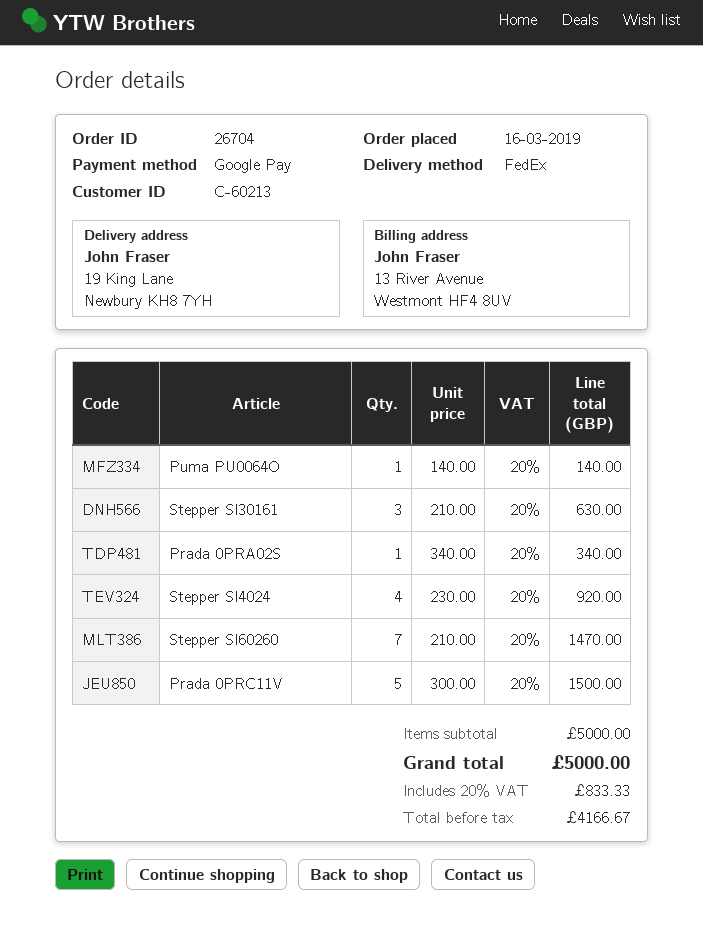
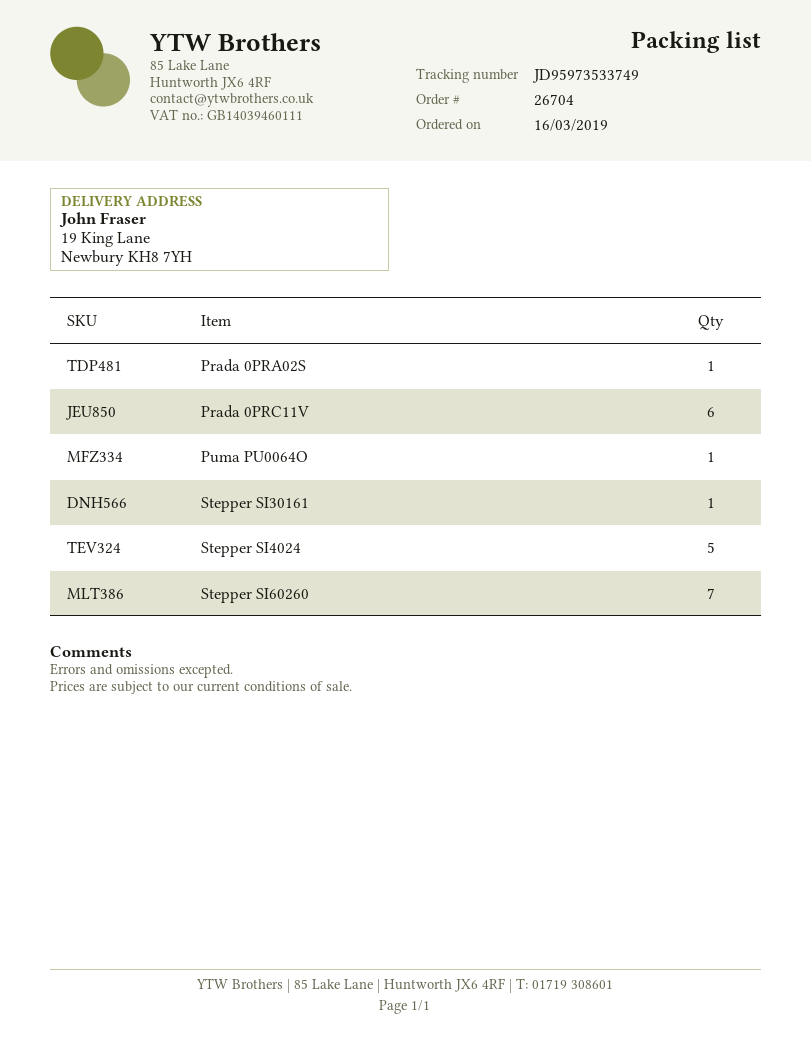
Stepper SI30161: 3 -> 1
Stepper SI4024: 4 -> 5
Prada 0PRC11V: 5 -> 6

